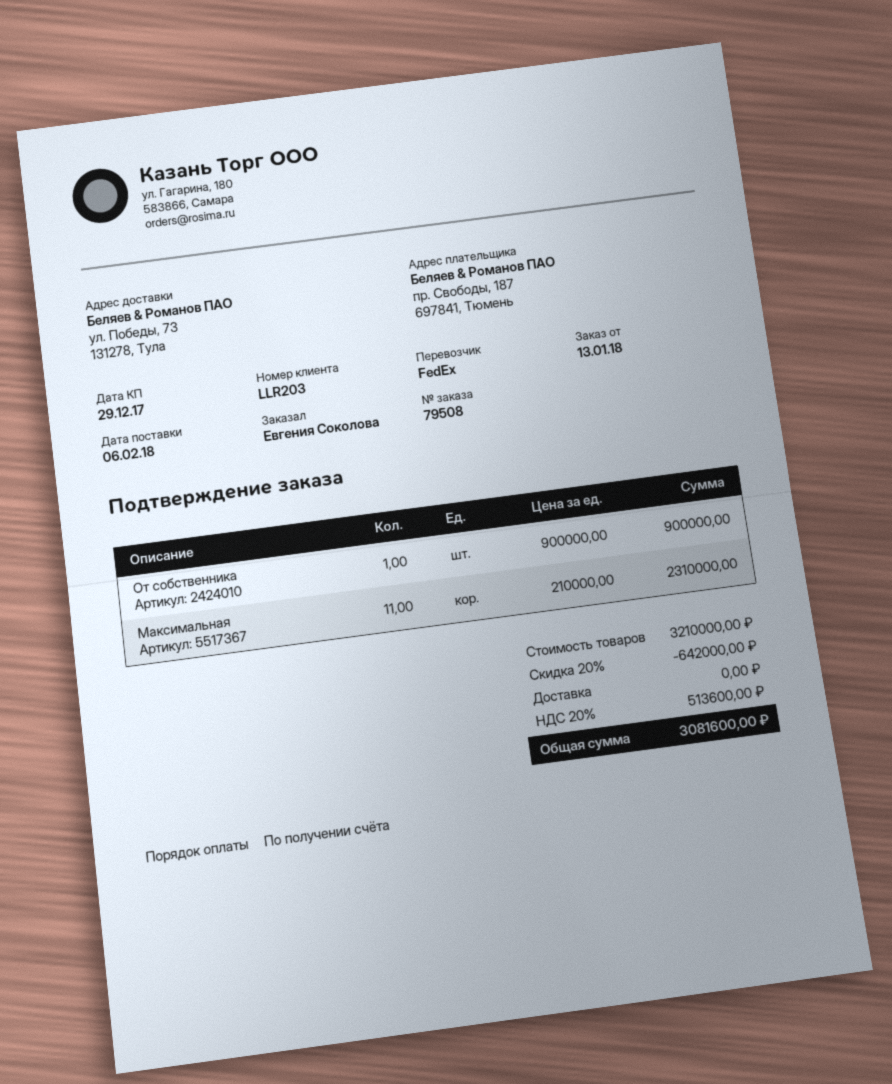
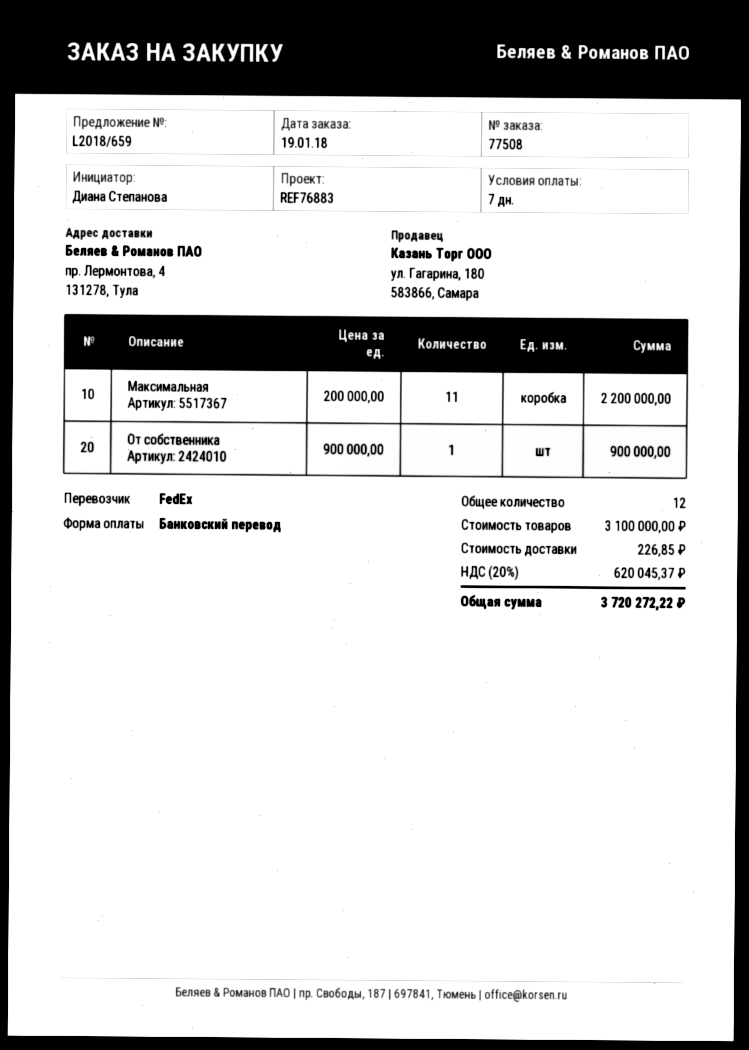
order number: 79508 -> 77508
order date: 2018-01-13 -> 2018-01-19
payment terms: on receipt -> 7 days
ordered by: Евгения Соколова -> Диана Степанова
ship to: ул. Победы, 73, 131278, Тула -> пр. Лермонтова, 4, 131278, Тула
Максимальная: 11 x 210000.00 = 2310000.00 -> 11 x 200000.00 = 2200000.00
subtotal: 3210000.00 -> 3100000.00
discount: 20% = 642000.00 -> none
shipping: 0.00 -> 226.85
tax: 20% = 513600.00 -> 20% = 620045.37
total: 3081600.00 -> 3720272.22

